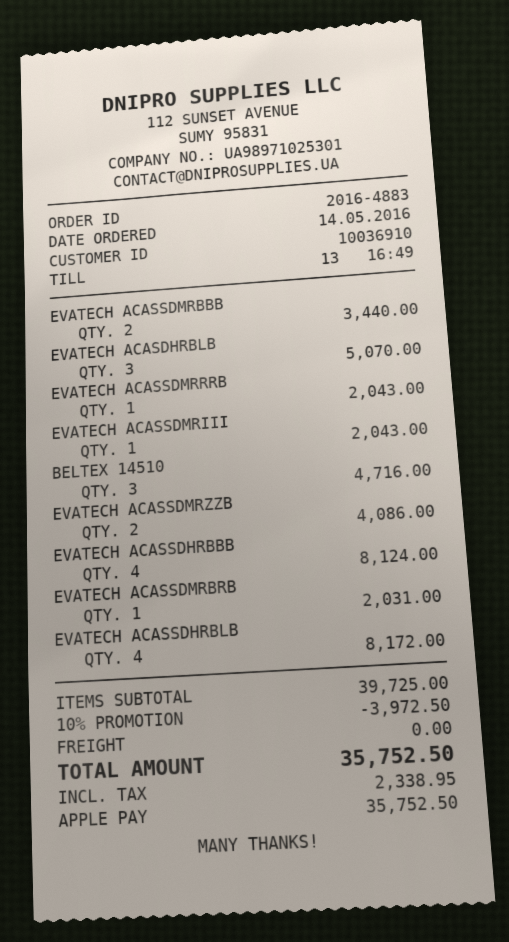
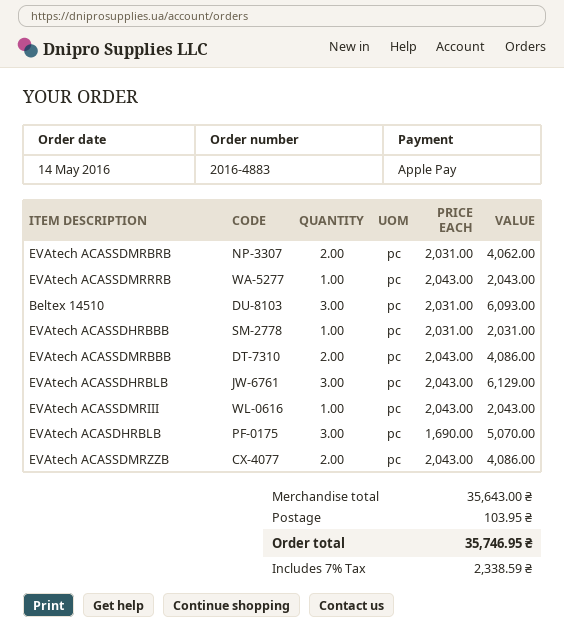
EVATECH ACASSDMRBBB: 2 for 3440.00 -> 2 for 4086.00
BELTEX 14510: 3 for 4716.00 -> 3 for 6093.00
EVATECH ACASSDHRBBB: 4 for 8124.00 -> 1 for 2031.00
EVATECH ACASSDMRBRB: 1 for 2031.00 -> 2 for 4062.00
EVATECH ACASSDHRBLB: 4 for 8172.00 -> 3 for 6129.00
subtotal: 39725.00 -> 35643.00
discount: 10% = 3972.50 -> none
shipping: 0.00 -> 103.95
tax: 2338.95 -> 2338.59
total: 35752.50 -> 35746.95

